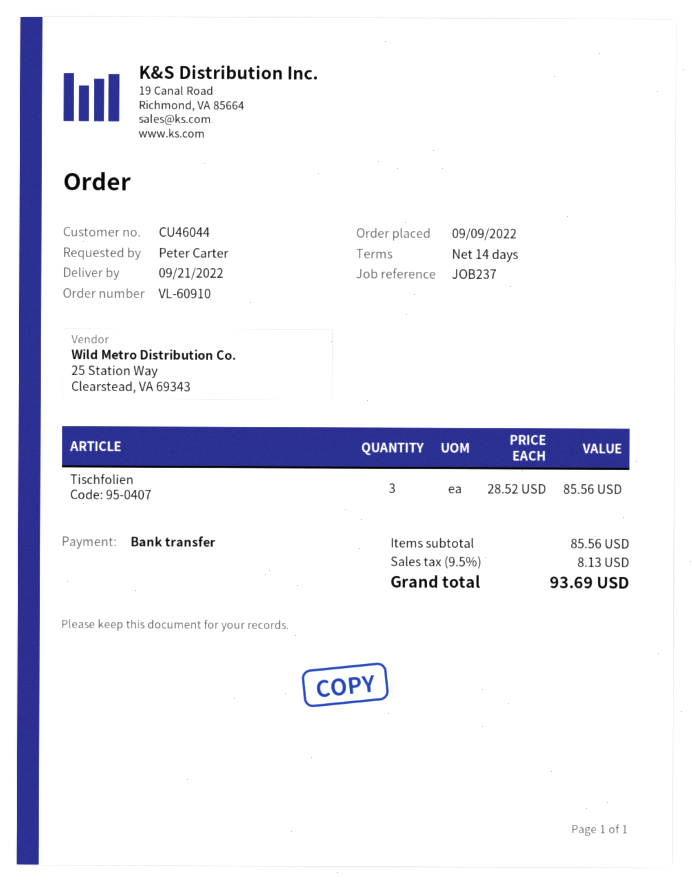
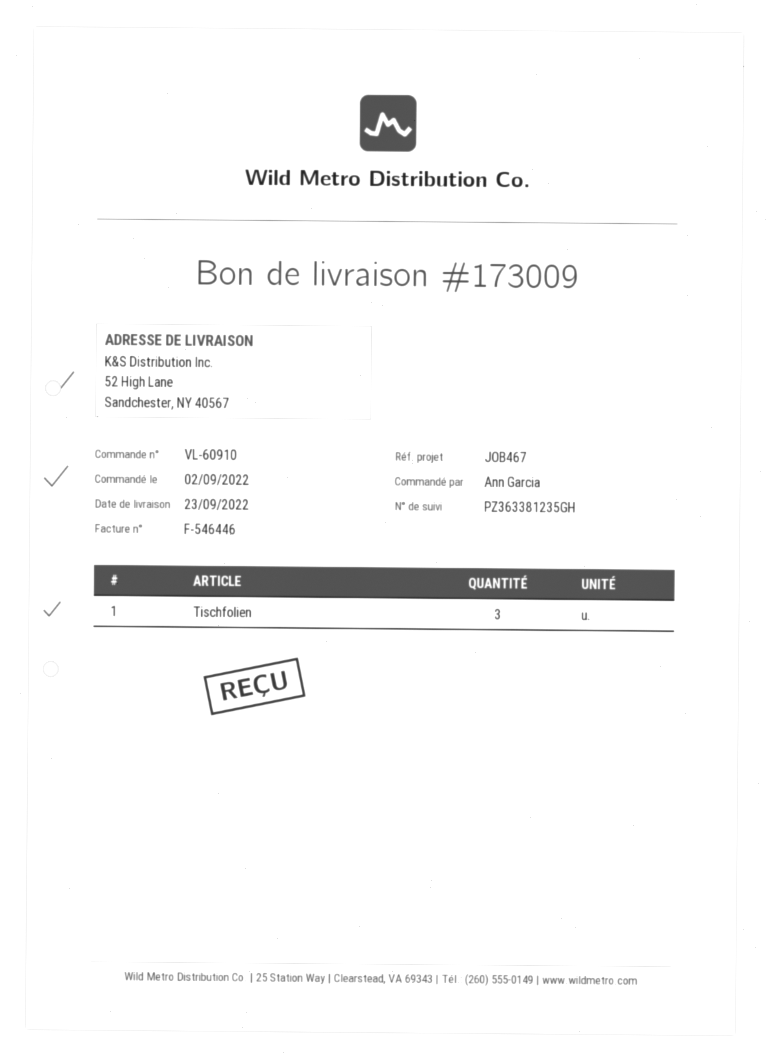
order date: 2022-09-09 -> 2022-09-02
delivery date: 2022-09-21 -> 2022-09-23
reference: JOB237 -> JOB467
ordered by: Peter Carter -> Ann Garcia

